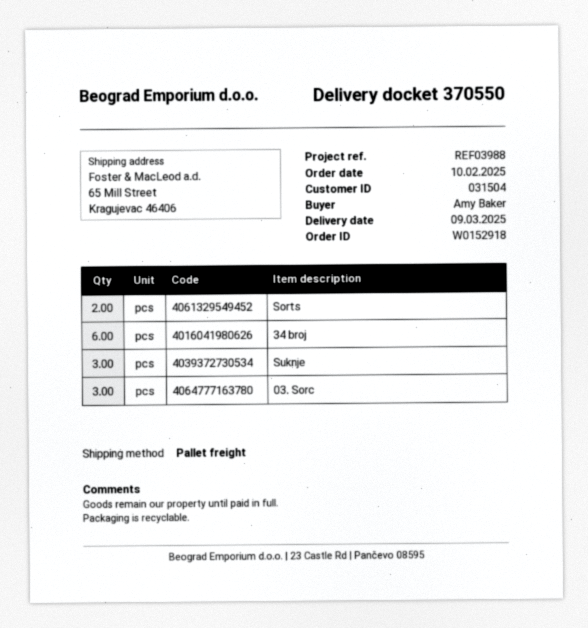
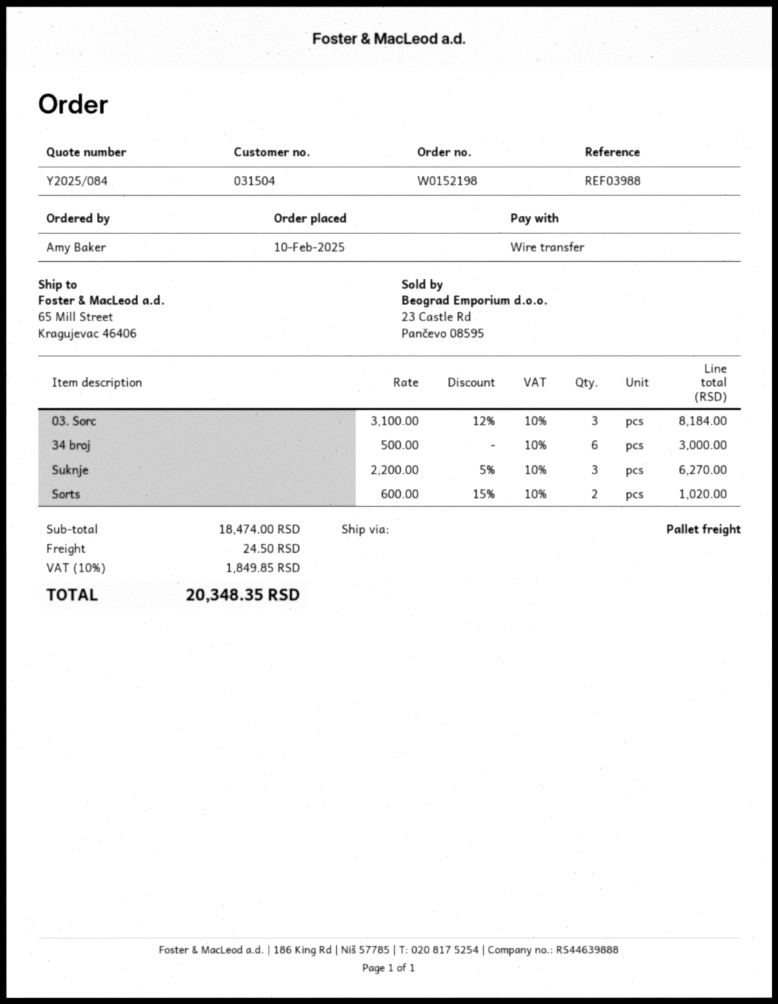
order number: W0152918 -> W0152198

